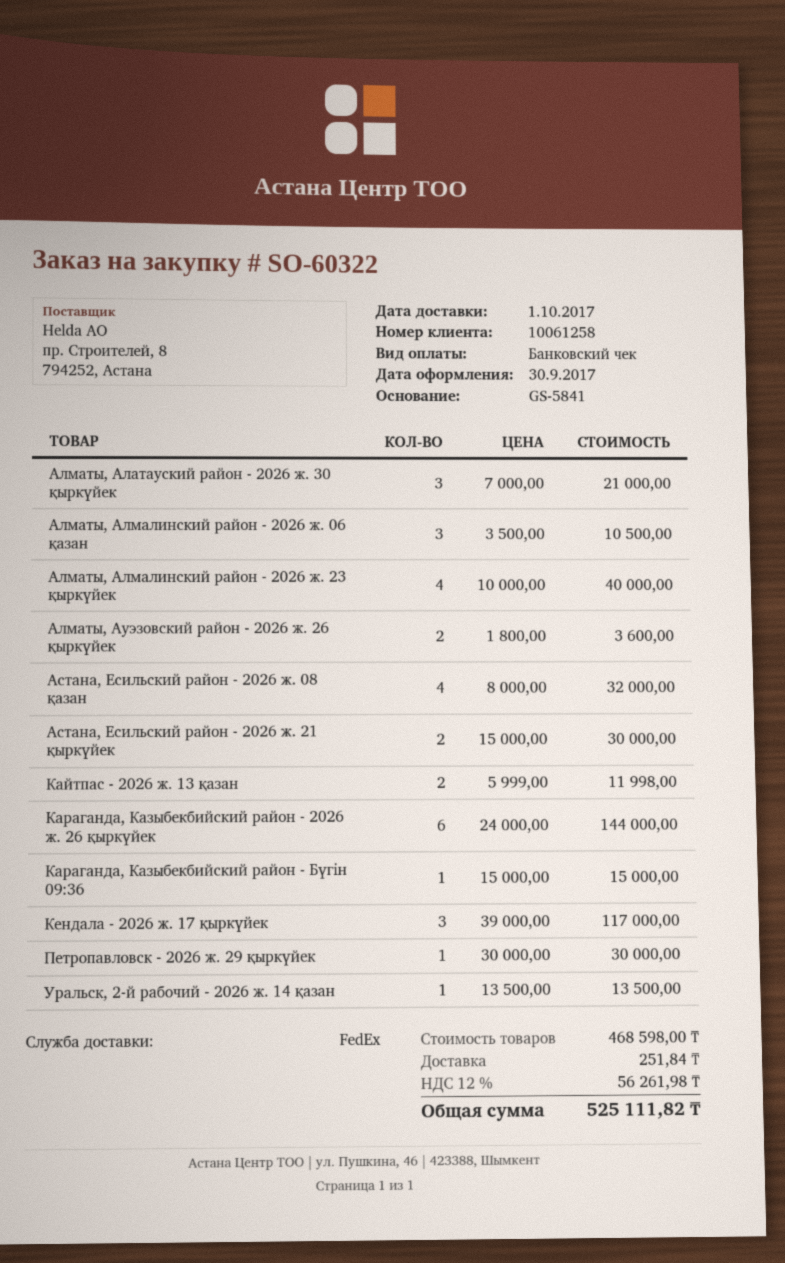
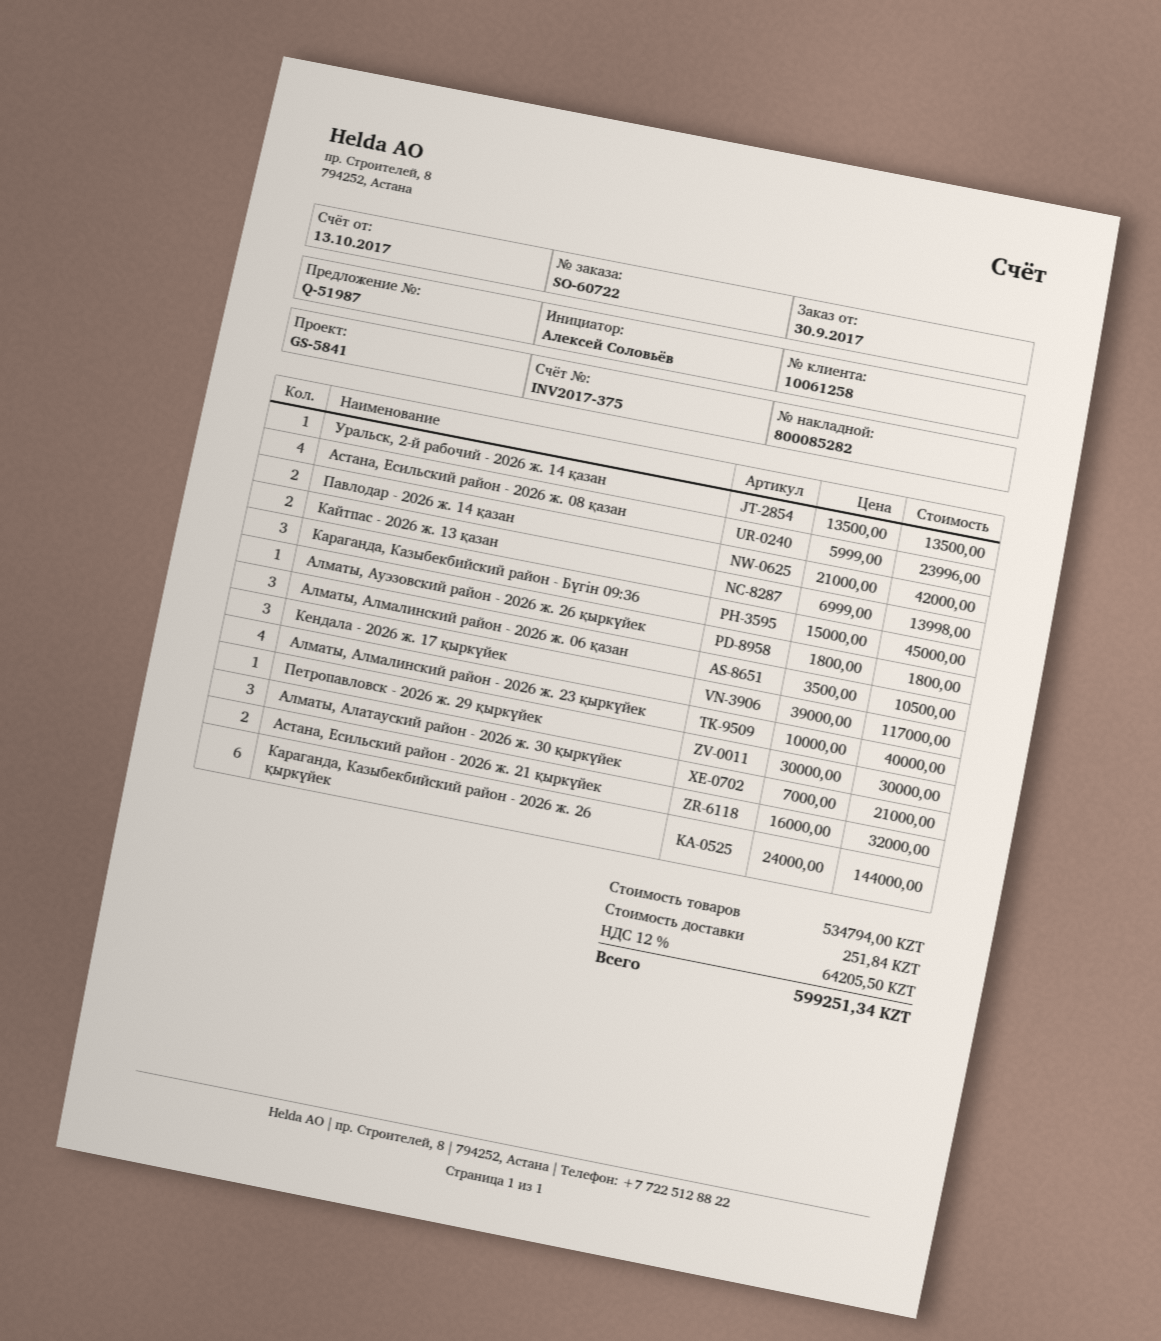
order number: SO-60322 -> SO-60722
Алматы, Ауэзовский район - 2026 ж. 26 қыркүйек: 2 x 1800.00 = 3600.00 -> 1 x 1800.00 = 1800.00
Астана, Есильский район - 2026 ж. 08 қазан: 4 x 8000.00 = 32000.00 -> 4 x 5999.00 = 23996.00
Астана, Есильский район - 2026 ж. 21 қыркүйек: 2 x 15000.00 = 30000.00 -> 2 x 16000.00 = 32000.00
Кайтпас - 2026 ж. 13 қазан: 2 x 5999.00 = 11998.00 -> 2 x 6999.00 = 13998.00
Караганда, Казыбекбийский район - Бүгін 09:36: 1 x 15000.00 = 15000.00 -> 3 x 15000.00 = 45000.00
Павлодар - 2026 ж. 14 қазан: none -> 2 x 21000.00 = 42000.00
subtotal: 468598.00 -> 534794.00
tax: 12% = 56261.98 -> 12% = 64205.50
total: 525111.82 -> 599251.34

